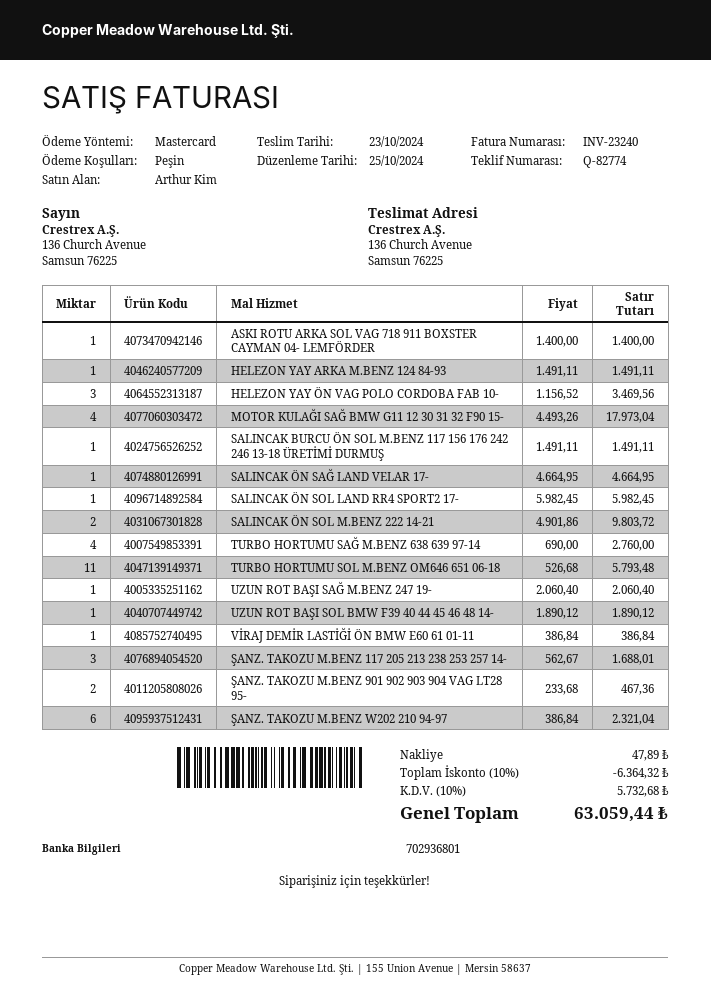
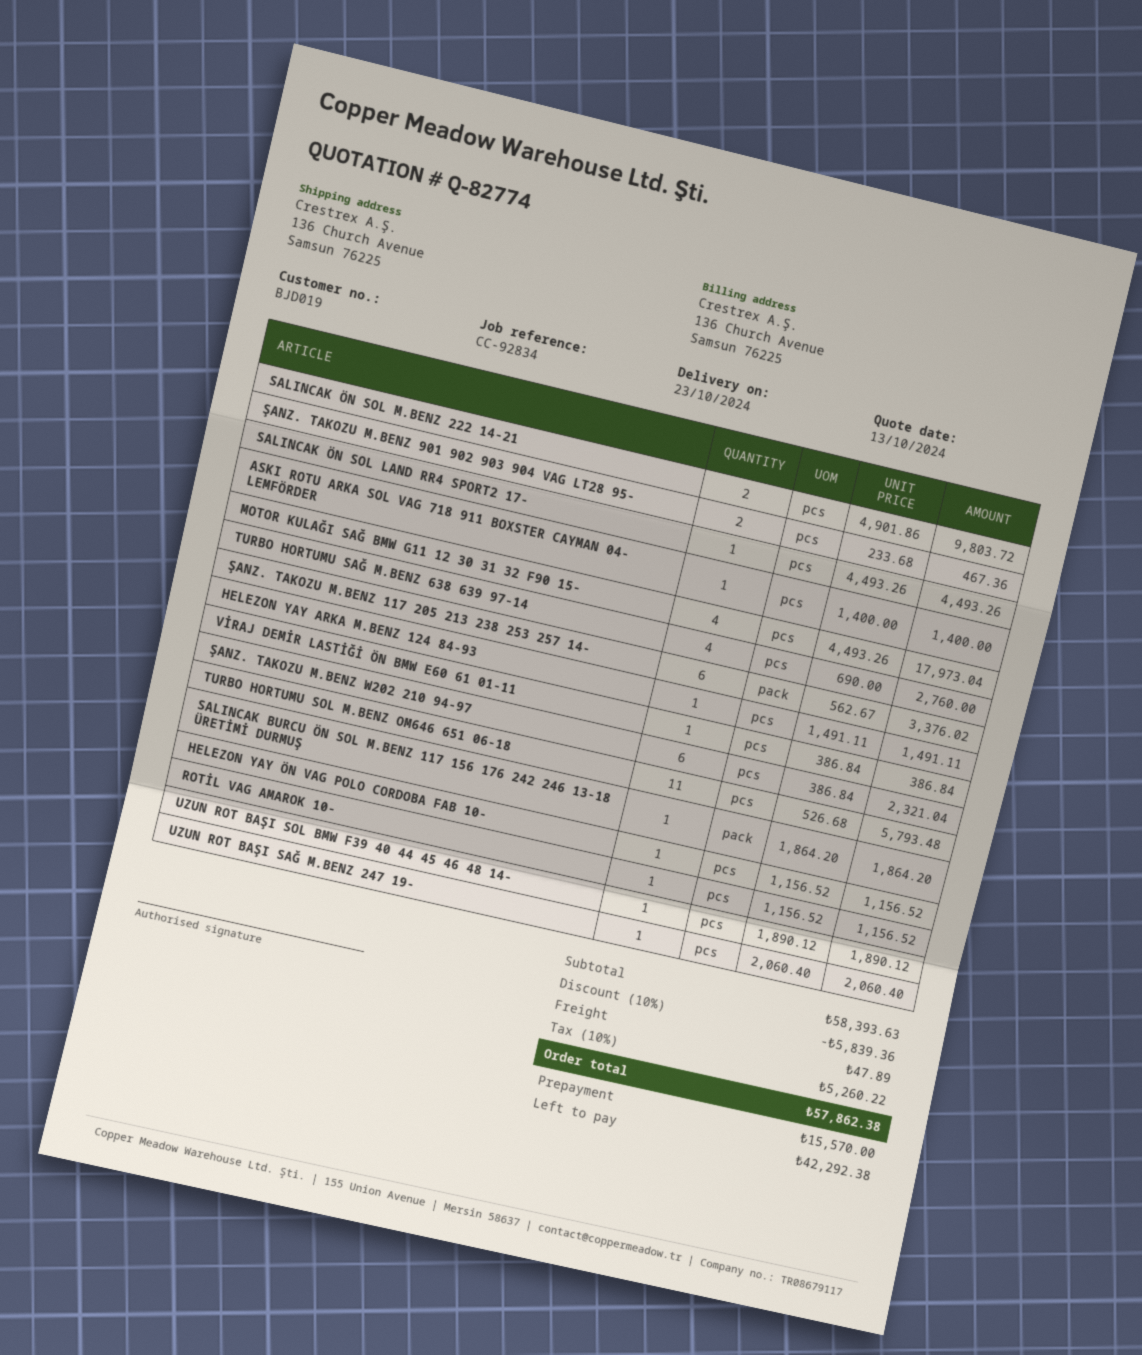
HELEZON YAY ÖN VAG POLO CORDOBA FAB 10-: 3 x 1156.52 = 3469.56 -> 1 x 1156.52 = 1156.52
SALINCAK BURCU ÖN SOL M.BENZ 117 156 176 242 246 13-18 ÜRETİMİ DURMUŞ: 1 x 1491.11 = 1491.11 -> 1 x 1864.20 = 1864.20
SALINCAK ÖN SAĞ LAND VELAR 17-: 1 x 4664.95 = 4664.95 -> none
SALINCAK ÖN SOL LAND RR4 SPORT2 17-: 1 x 5982.45 = 5982.45 -> 1 x 4493.26 = 4493.26
ŞANZ. TAKOZU M.BENZ 117 205 213 238 253 257 14-: 3 x 562.67 = 1688.01 -> 6 x 562.67 = 3376.02
ROTİL VAG AMAROK 10-: none -> 1 x 1156.52 = 1156.52
discount: 10% = 6364.32 -> 10% = 5839.36
tax: 10% = 5732.68 -> 10% = 5260.22
total: 63059.44 -> 57862.38

